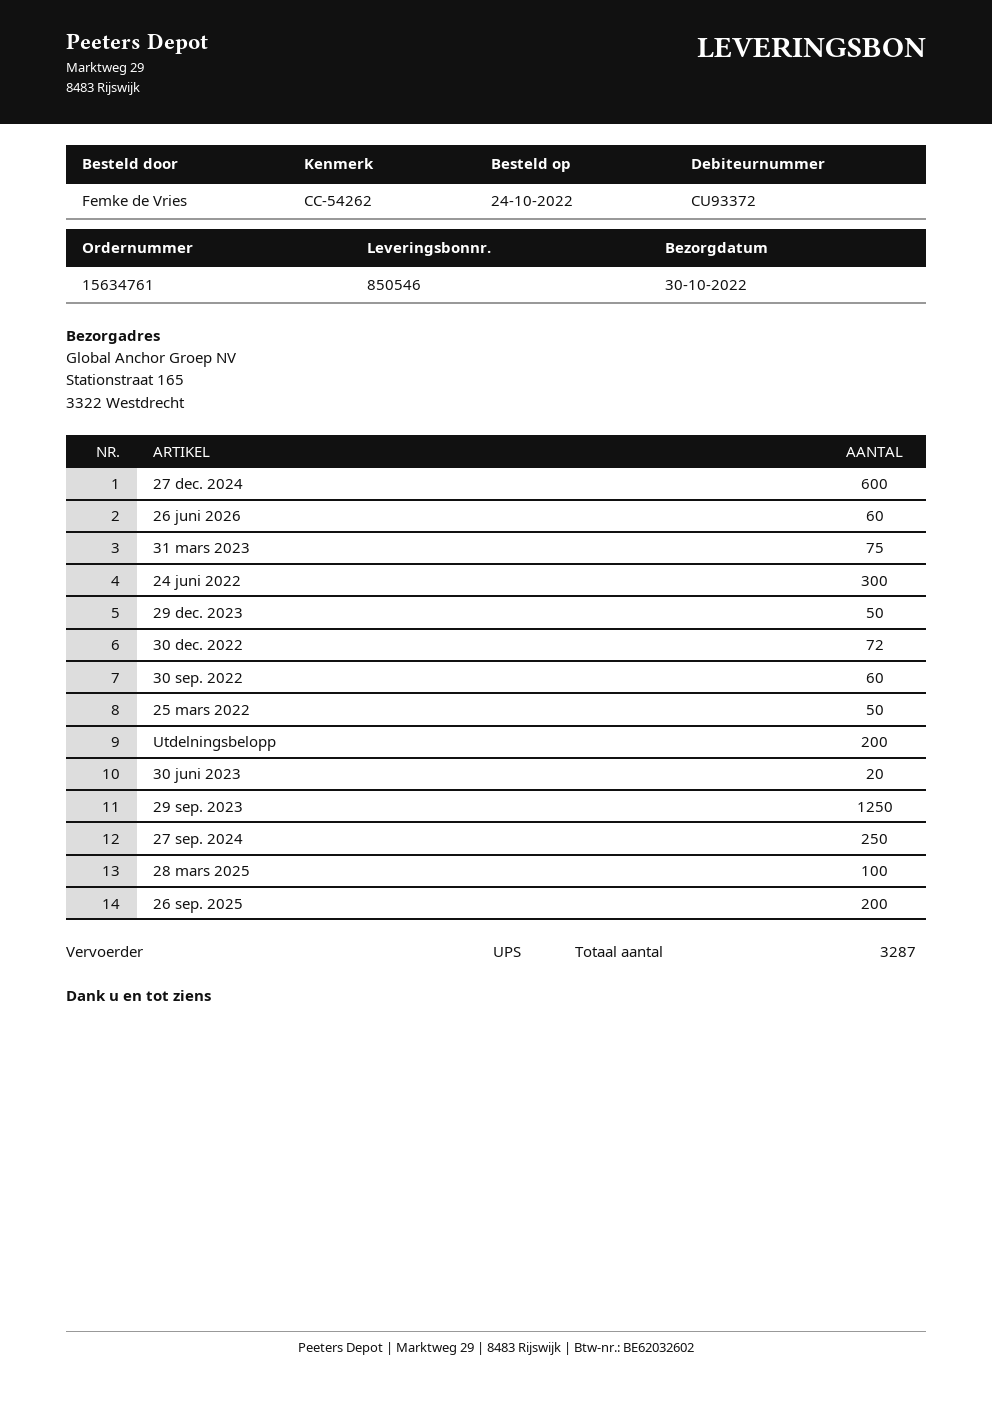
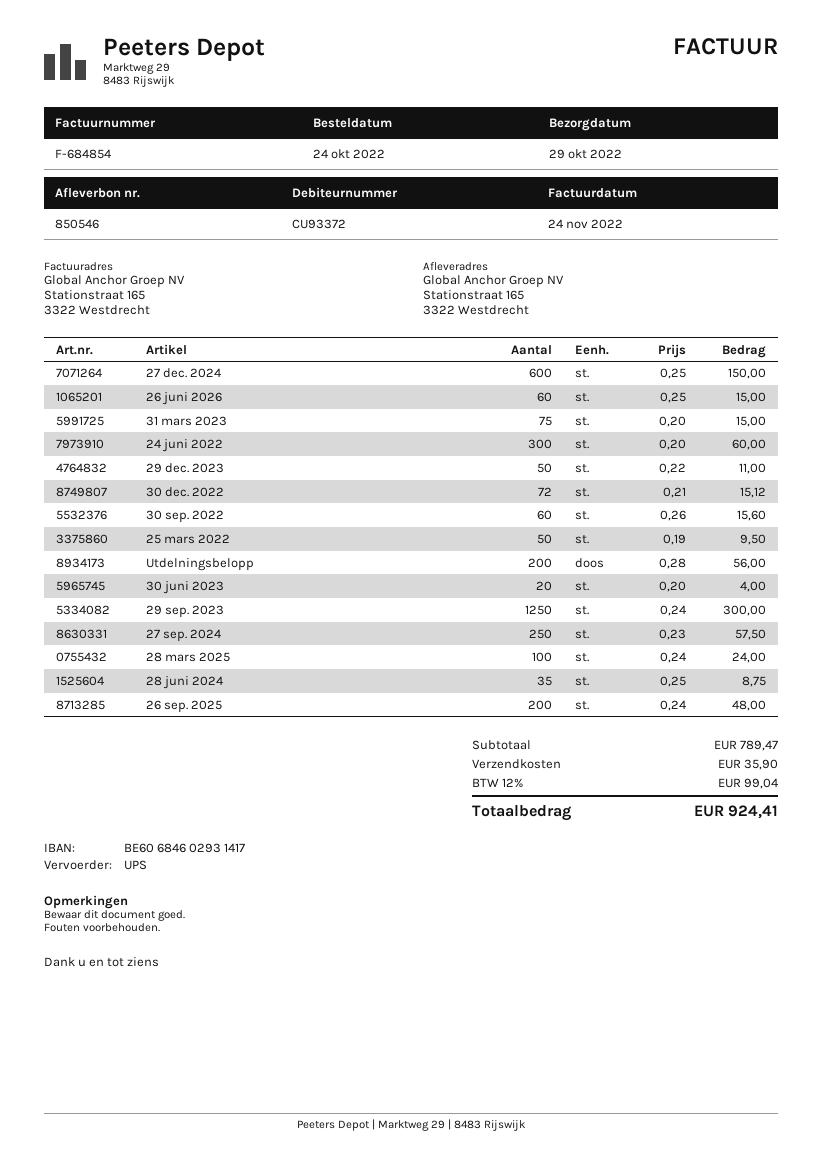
delivery date: 2022-10-30 -> 2022-10-29
28 juni 2024: none -> 35

